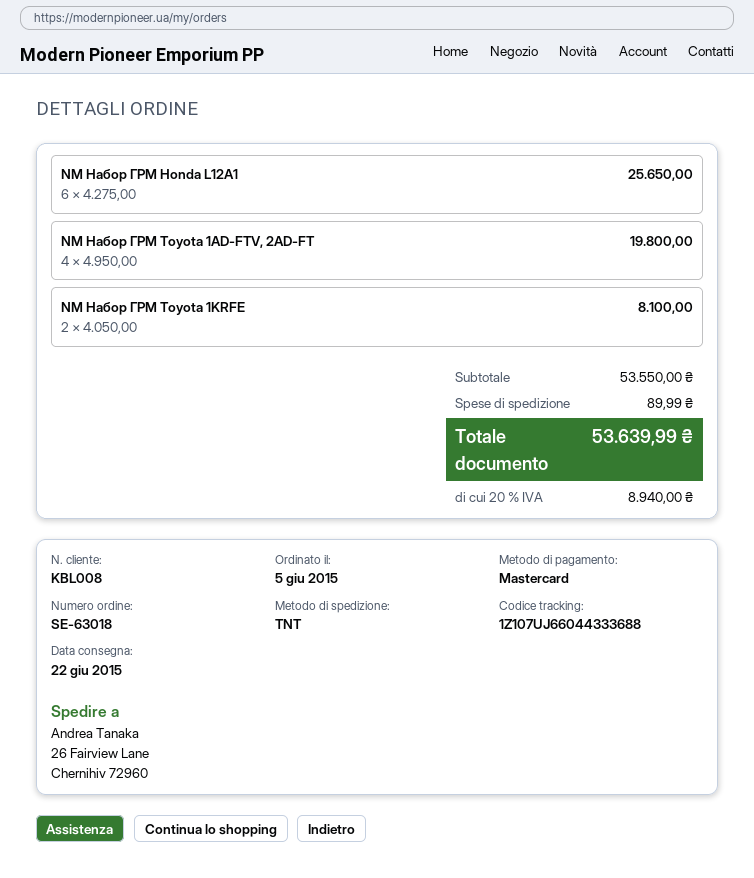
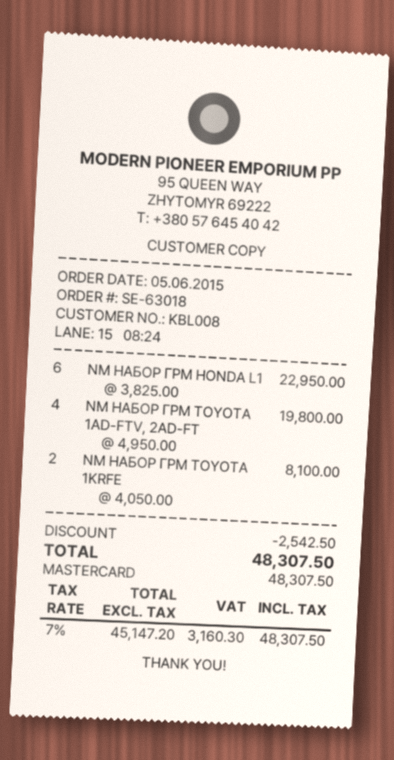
NM Набор ГРМ Honda L12A1: 6 x 4275.00 = 25650.00 -> 6 x 3825.00 = 22950.00
discount: none -> 2542.50
shipping: 89.99 -> none
tax: 20% = 8940.00 -> 7% = 3160.30
total: 53639.99 -> 48307.50

